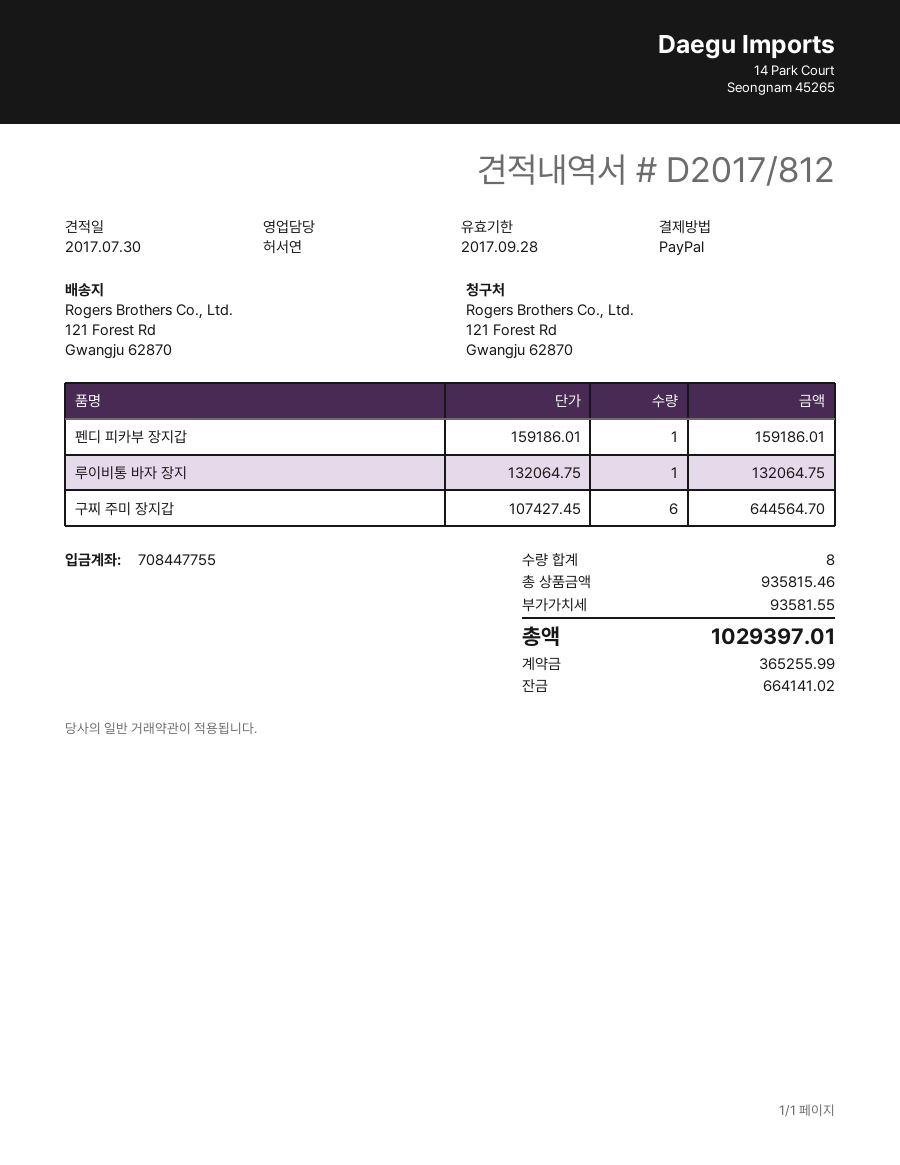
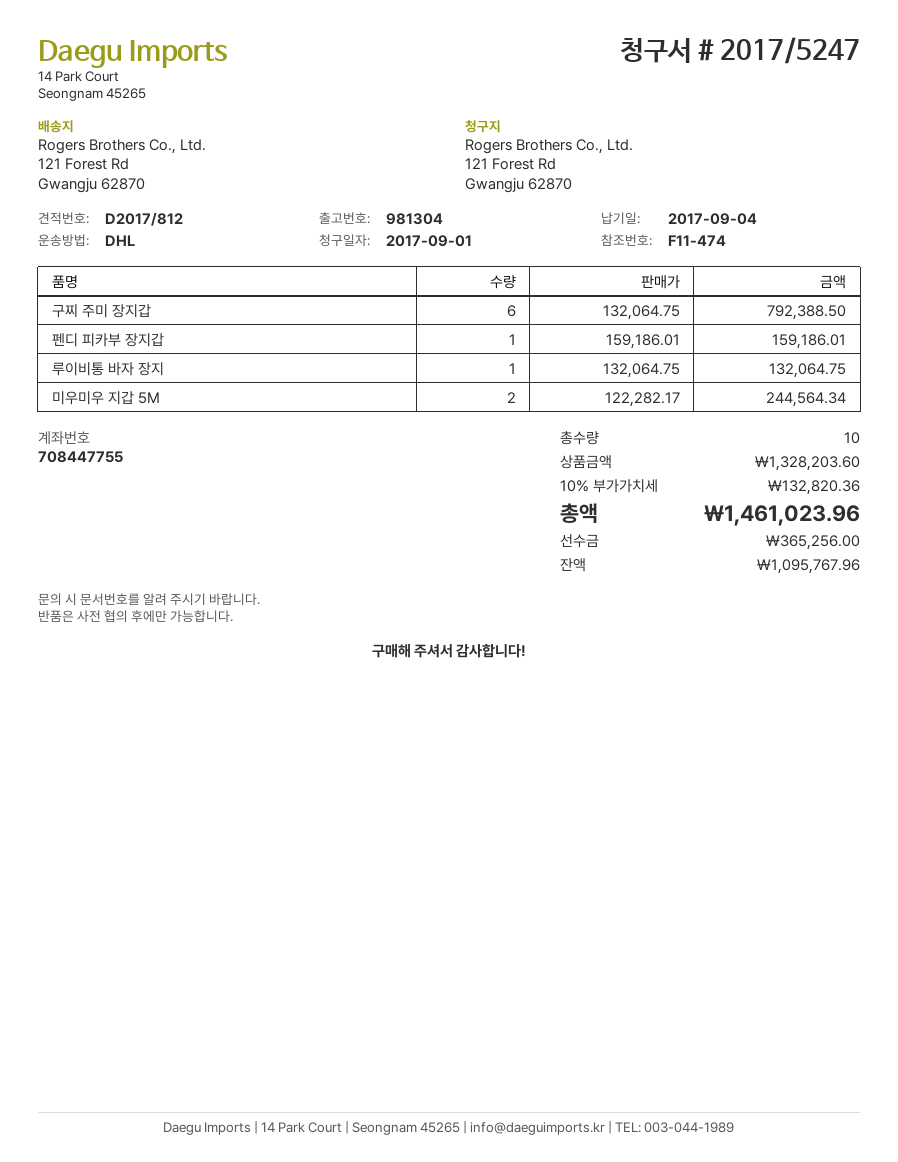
구찌 주미 장지갑: 6 x 107427.45 = 644564.70 -> 6 x 132064.75 = 792388.50
미우미우 지갑 5M: none -> 2 x 122282.17 = 244564.34
total quantity: 8 -> 10
subtotal: 935815.46 -> 1328203.60
tax: 93581.55 -> 132820.36
total: 1029397.01 -> 1461023.96
deposit: 365255.99 -> 365256.00
balance: 664141.02 -> 1095767.96

